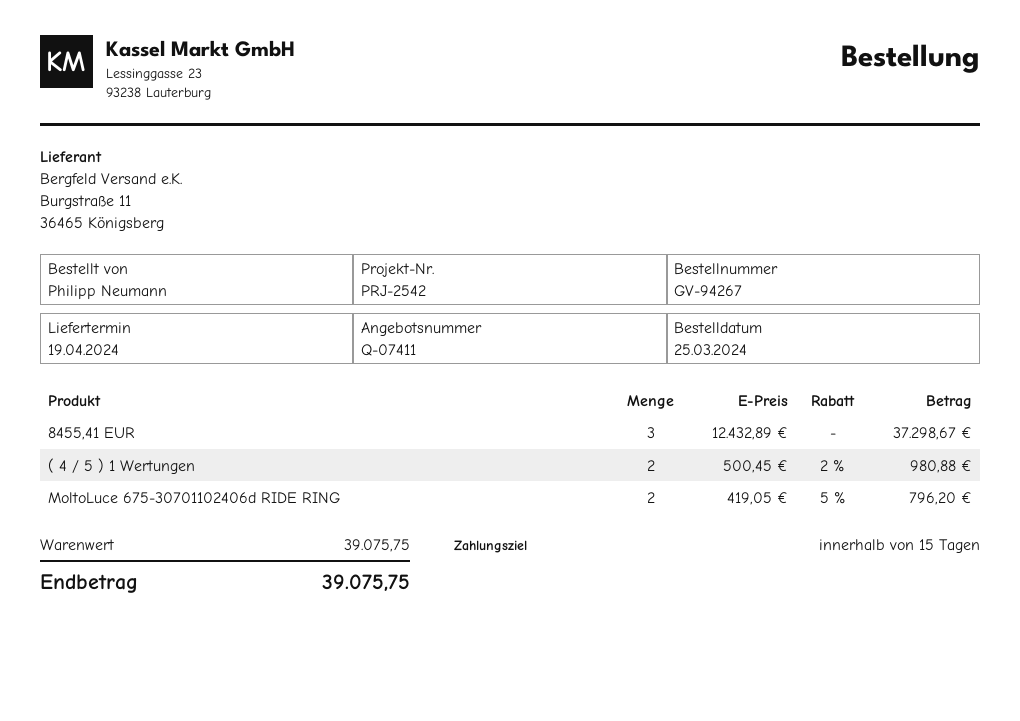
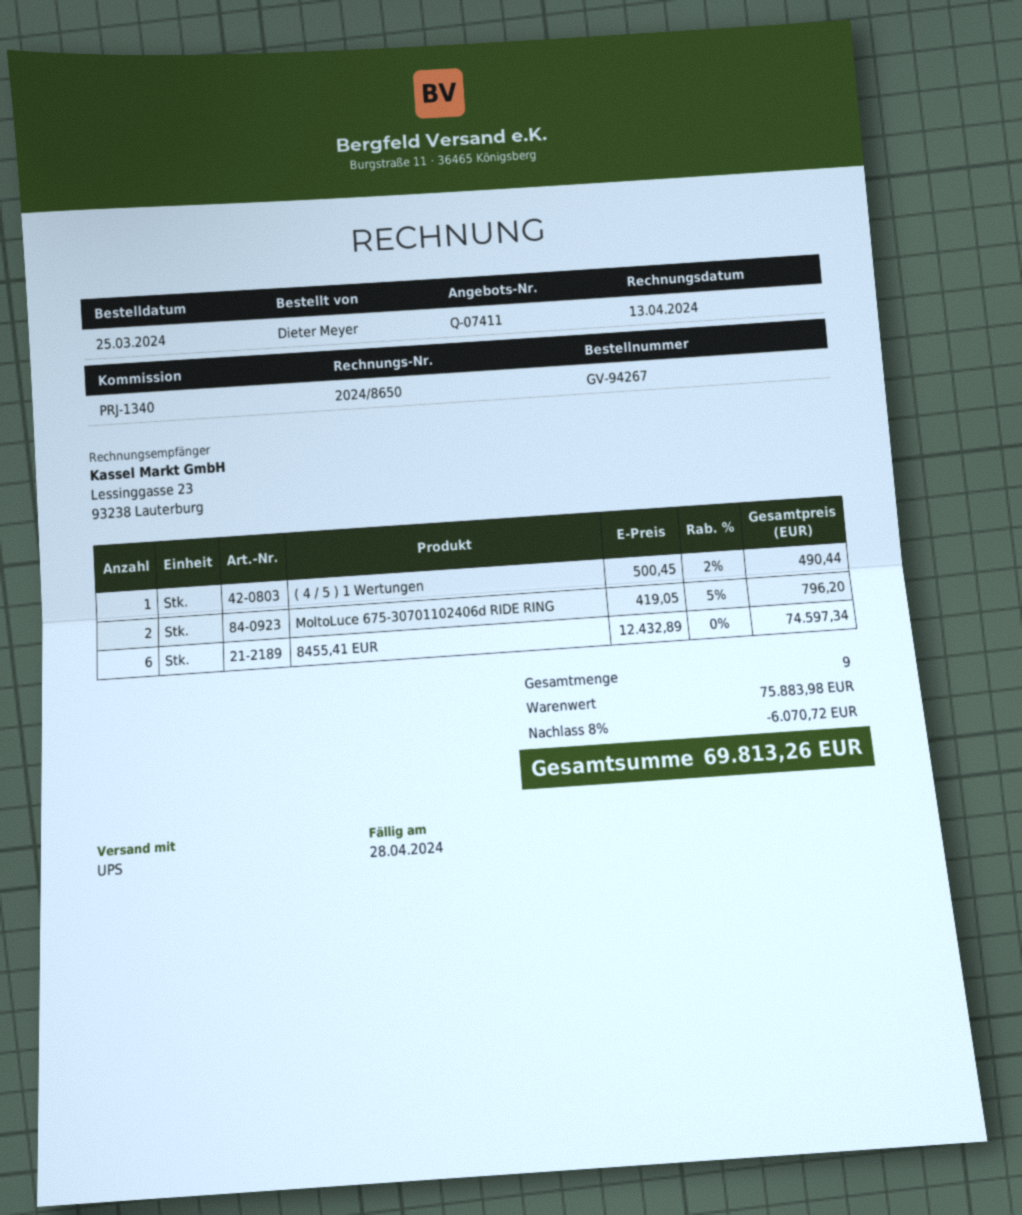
reference: PRJ-2542 -> PRJ-1340
ordered by: Philipp Neumann -> Dieter Meyer
8455,41 EUR: 3 x 12432.89 = 37298.67 -> 6 x 12432.89 = 74597.34
( 4 / 5 ) 1 Wertungen: 2 x 500.45 - 2% = 980.88 -> 1 x 500.45 - 2% = 490.44
subtotal: 39075.75 -> 75883.98
discount: none -> 8% = 6070.72
total: 39075.75 -> 69813.26

